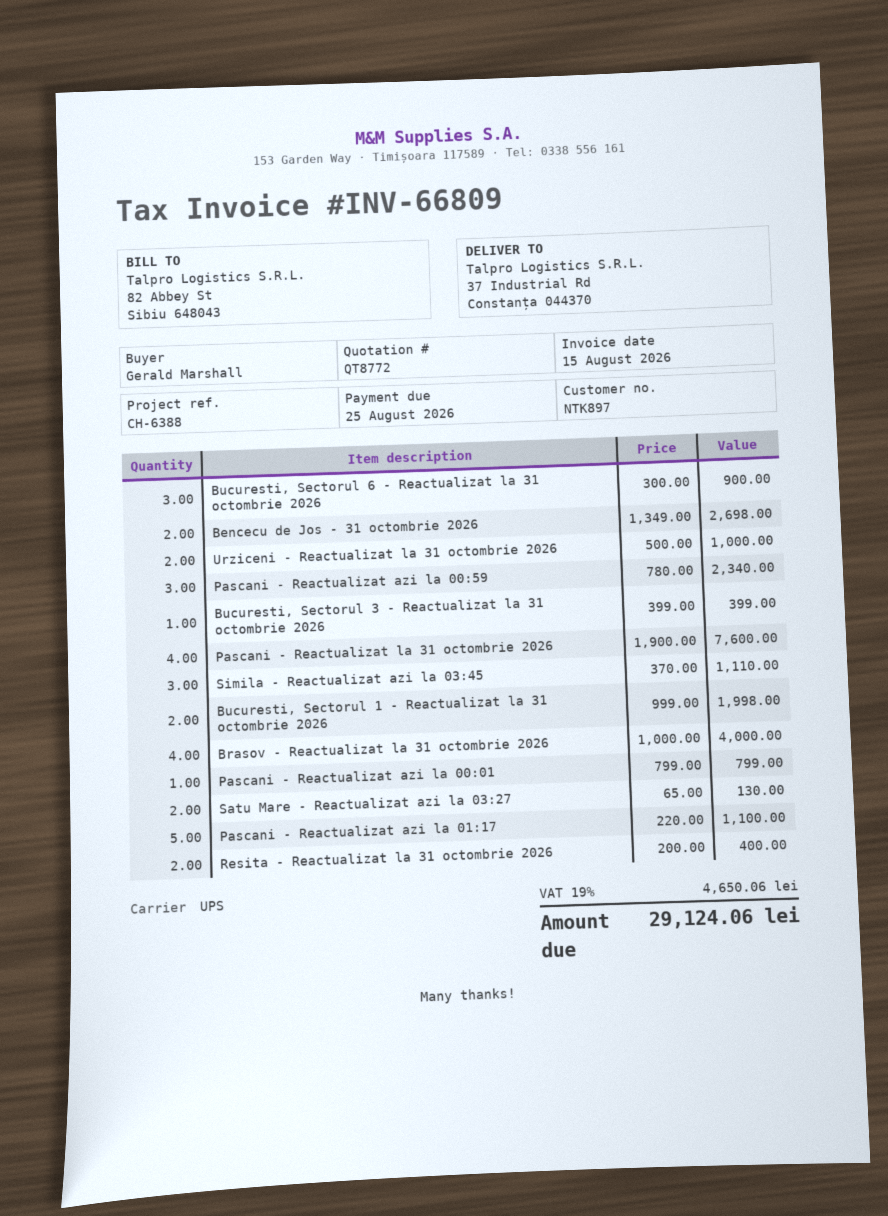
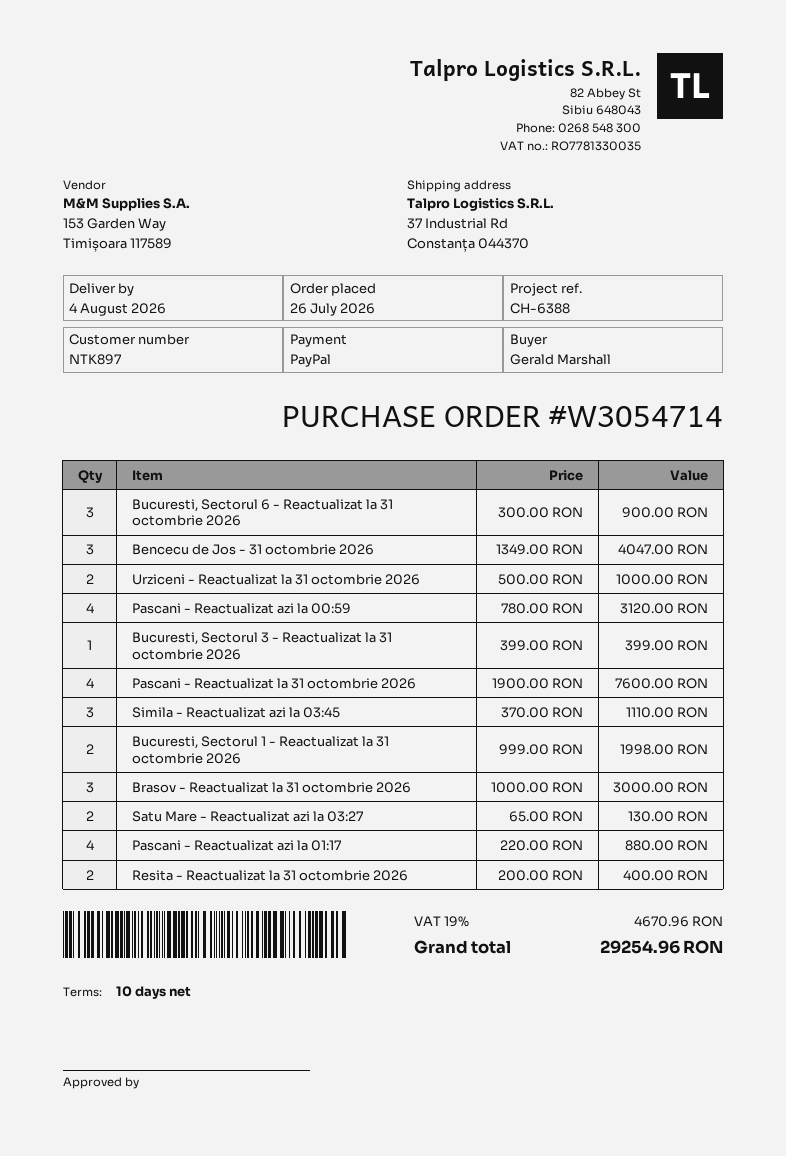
Bencecu de Jos - 31 octombrie 2026: 2 x 1349.00 = 2698.00 -> 3 x 1349.00 = 4047.00
Pascani - Reactualizat azi la 00:59: 3 x 780.00 = 2340.00 -> 4 x 780.00 = 3120.00
Brasov - Reactualizat la 31 octombrie 2026: 4 x 1000.00 = 4000.00 -> 3 x 1000.00 = 3000.00
Pascani - Reactualizat azi la 00:01: 1 x 799.00 = 799.00 -> none
Pascani - Reactualizat azi la 01:17: 5 x 220.00 = 1100.00 -> 4 x 220.00 = 880.00
tax: 19% = 4650.06 -> 19% = 4670.96
total: 29124.06 -> 29254.96

